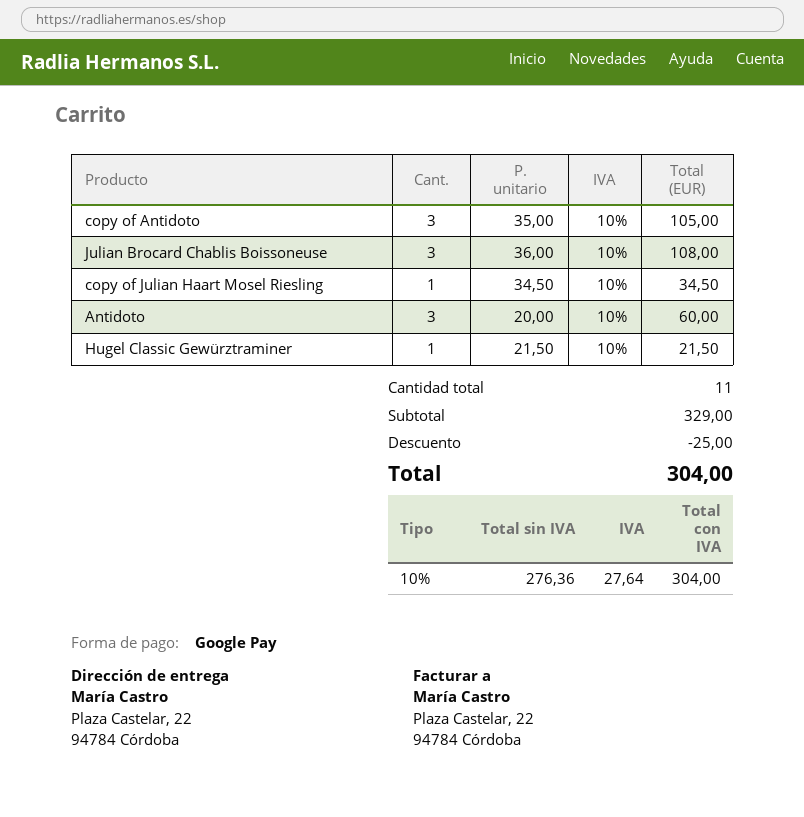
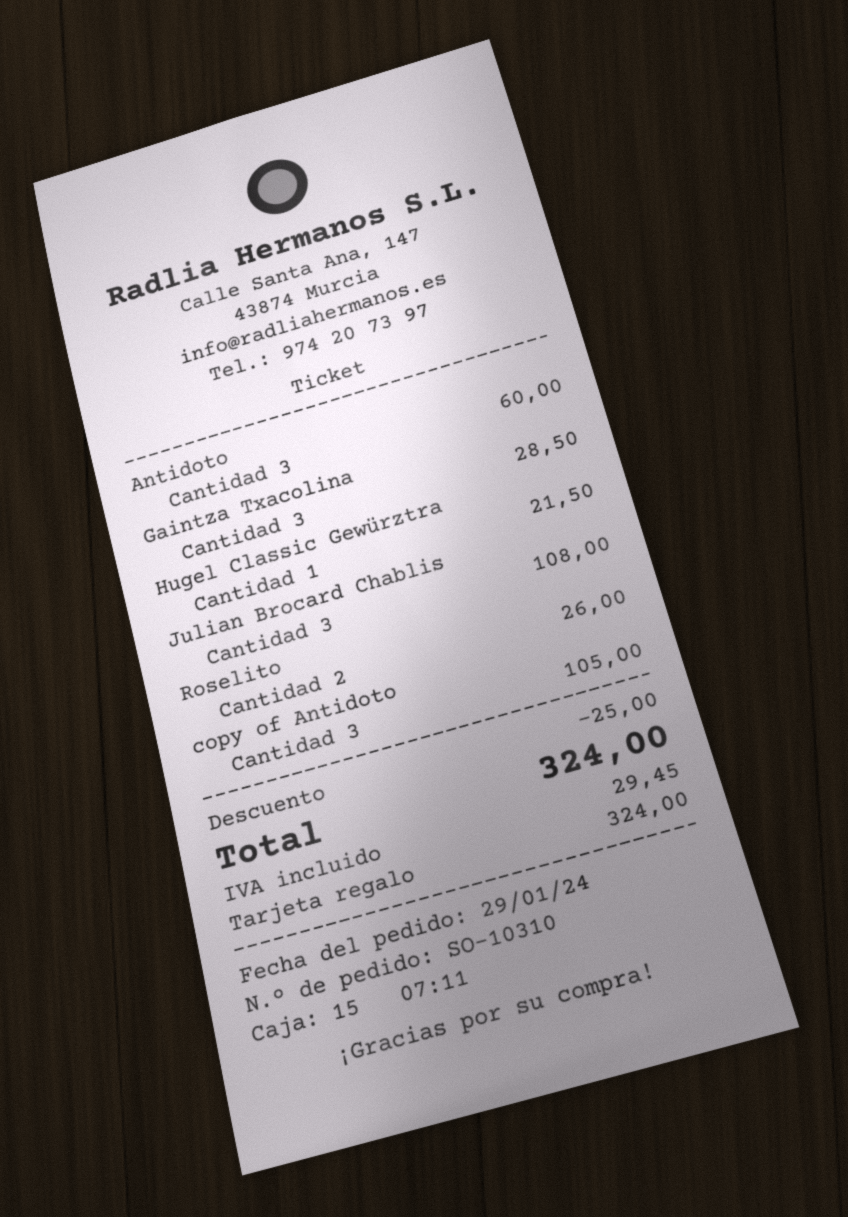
payment method: Google Pay -> gift card
copy of Julian Haart Mosel Riesling: 1 for 34.50 -> none
Gaintza Txacolina: none -> 3 for 28.50
Roselito: none -> 2 for 26.00
tax: 27.64 -> 29.45
total: 304.00 -> 324.00

